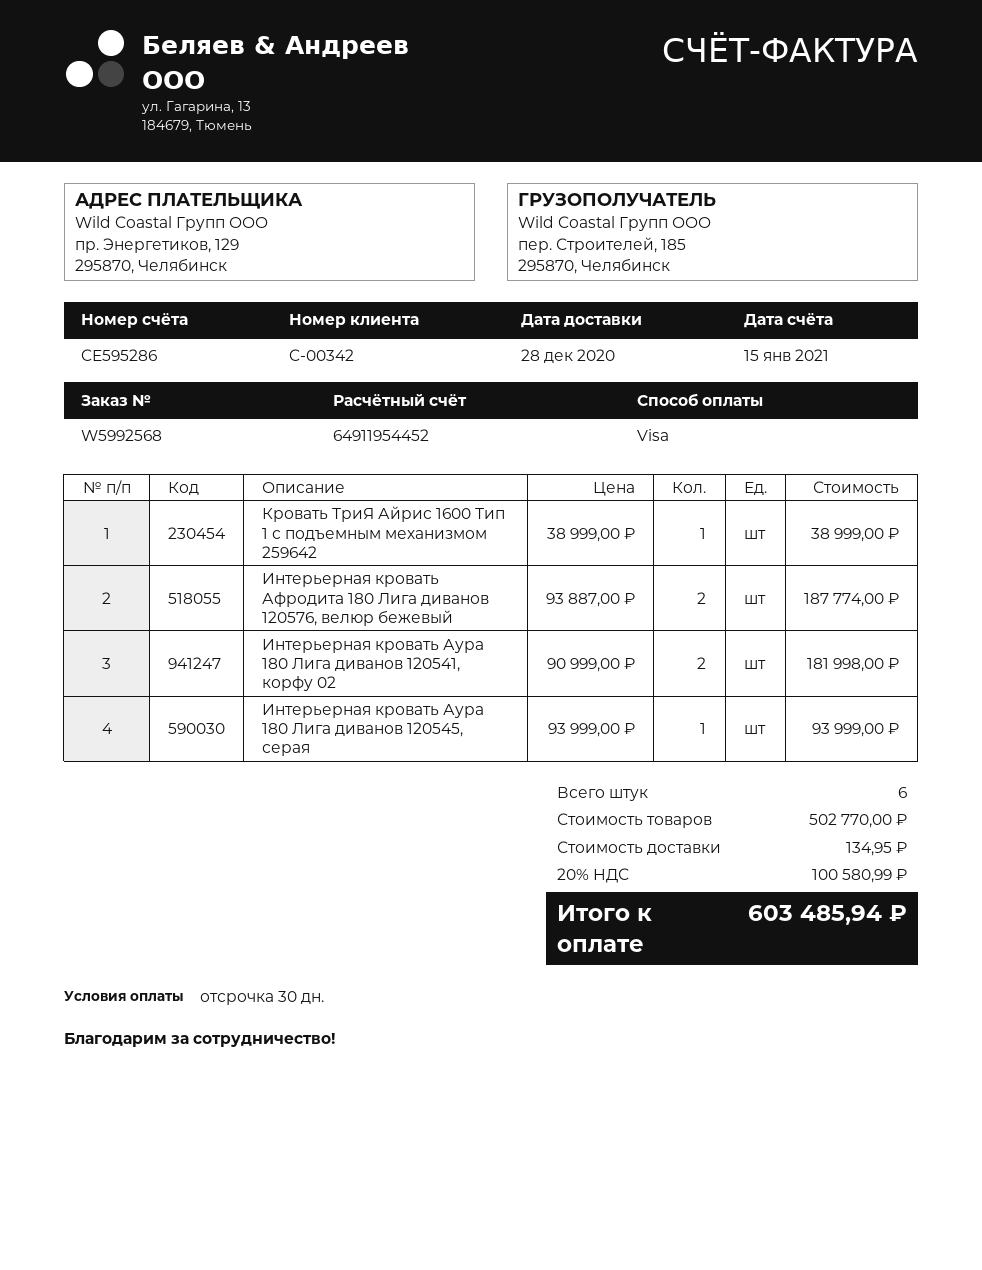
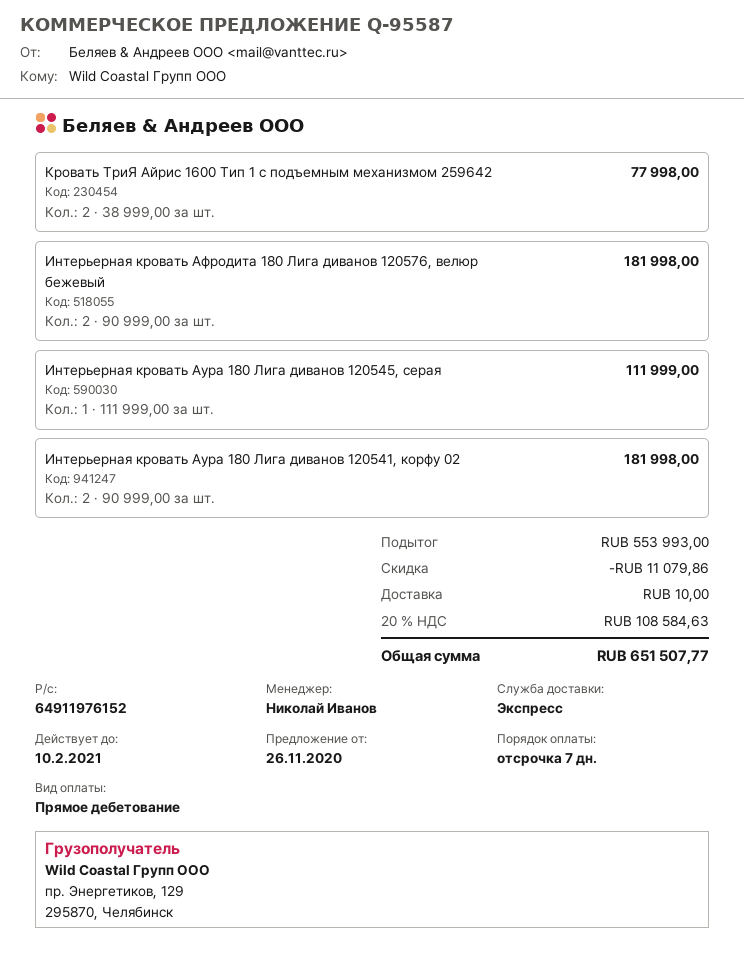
payment terms: 30 days -> 7 days
payment method: Visa -> direct debit
bank account: 64911954452 -> 64911976152
ship to: пер. Строителей, 185, 295870, Челябинск -> пр. Энергетиков, 129, 295870, Челябинск
Кровать ТриЯ Айрис 1600 Тип 1 с подъемным механизмом 259642: 1 x 38999.00 = 38999.00 -> 2 x 38999.00 = 77998.00
Интерьерная кровать Афродита 180 Лига диванов 120576, велюр бежевый: 2 x 93887.00 = 187774.00 -> 2 x 90999.00 = 181998.00
Интерьерная кровать Аура 180 Лига диванов 120545, серая: 1 x 93999.00 = 93999.00 -> 1 x 111999.00 = 111999.00
subtotal: 502770.00 -> 553993.00
discount: none -> 11079.86
shipping: 134.95 -> 10.00
tax: 20% = 100580.99 -> 20% = 108584.63
total: 603485.94 -> 651507.77

